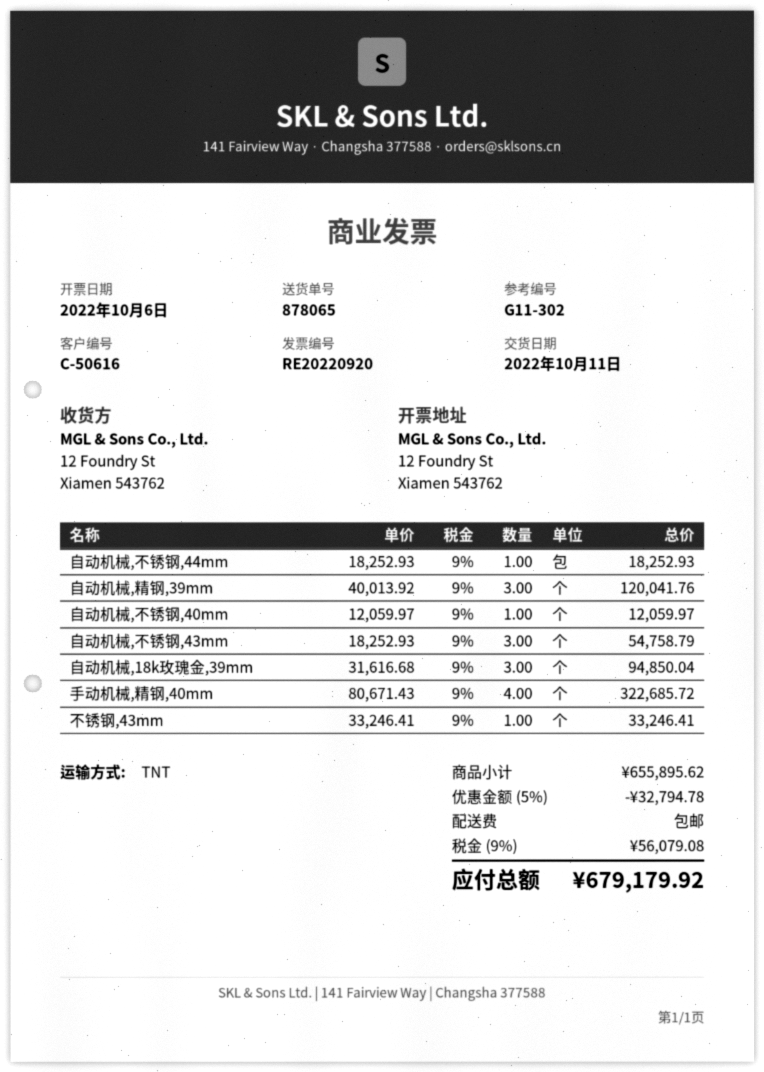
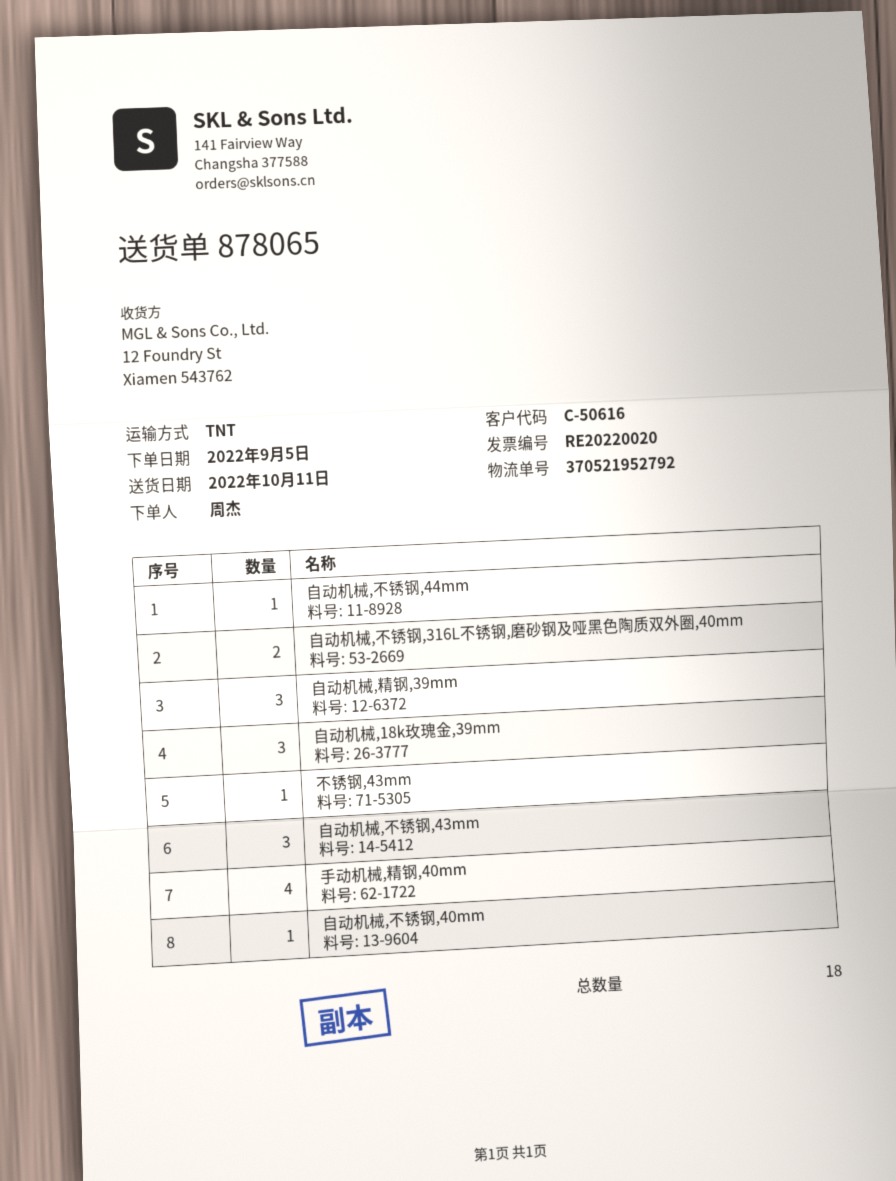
invoice number: RE20220920 -> RE20220020
自动机械,不锈钢,316L不锈钢,磨砂钢及哑黑色陶质双外圈,40mm: none -> 2

